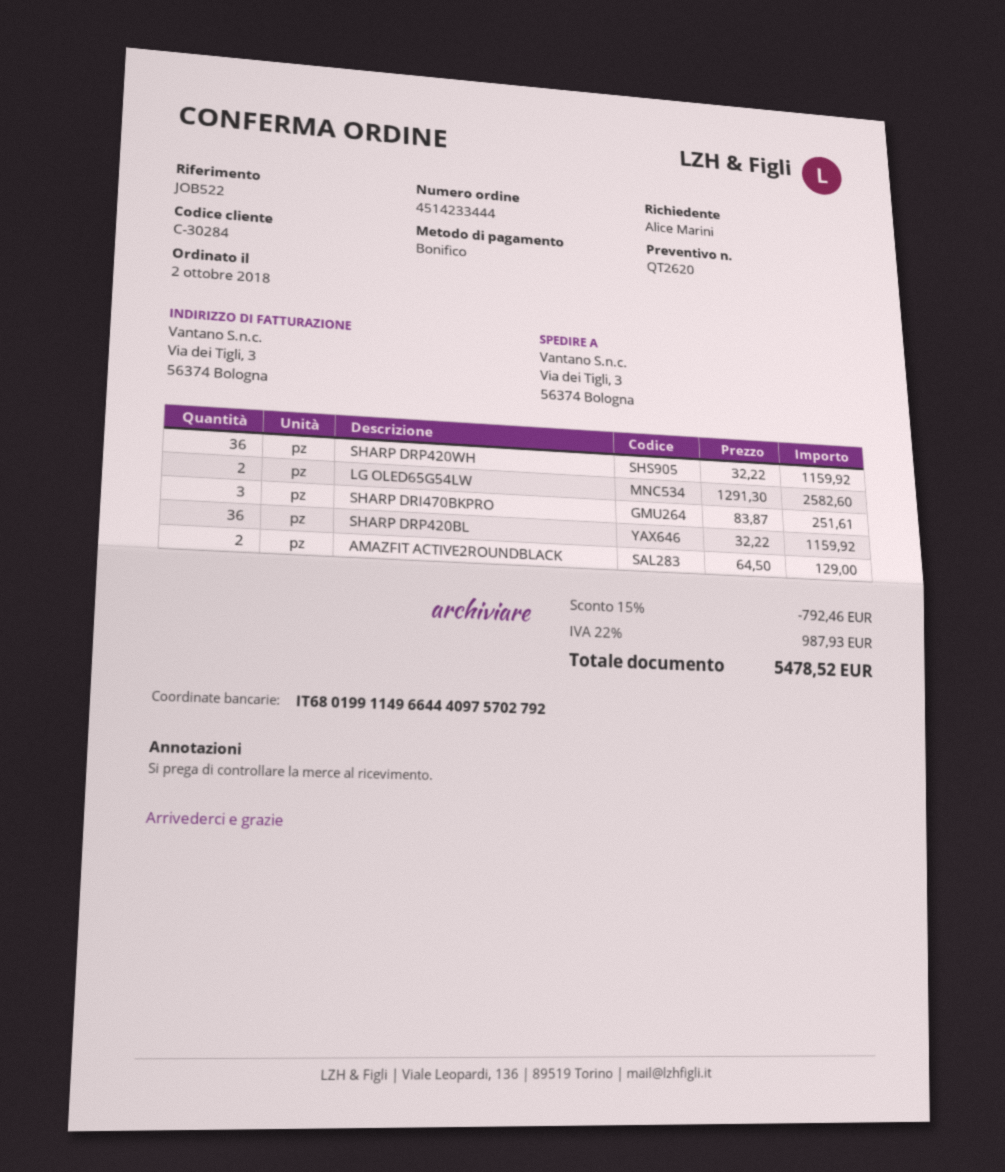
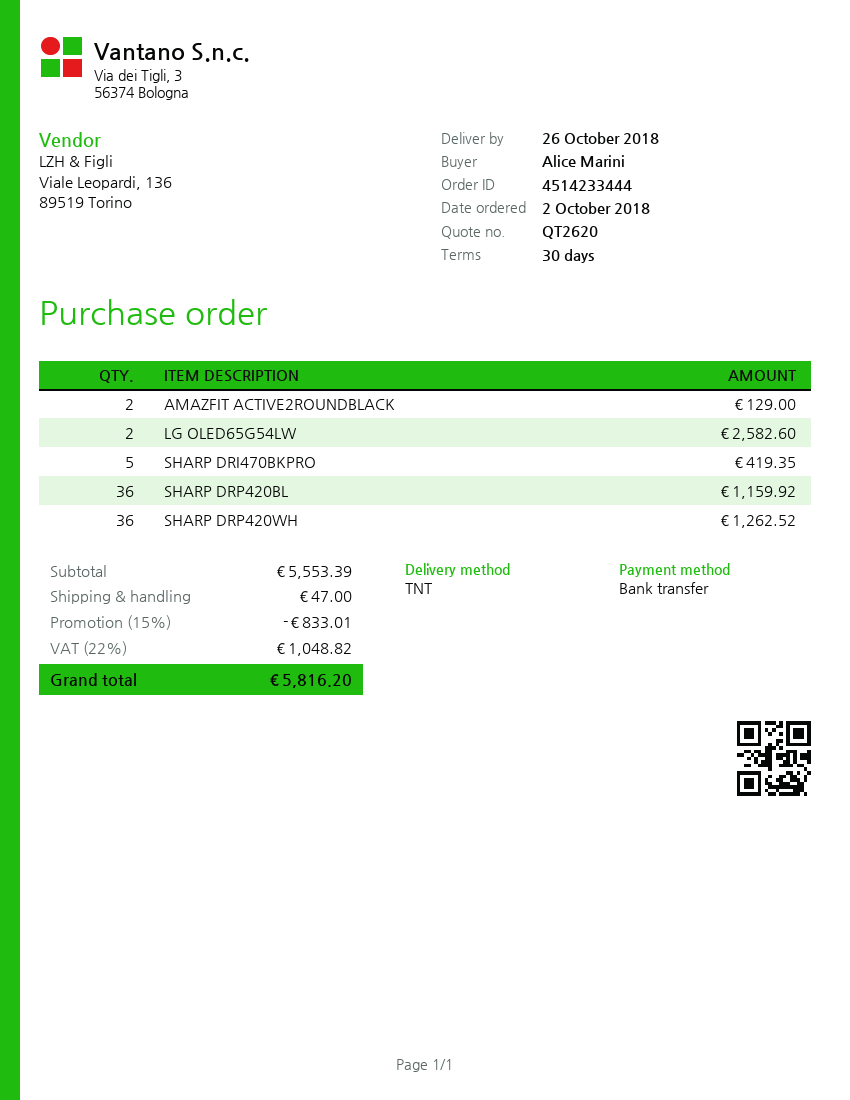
SHARP DRP420WH: 36 for 1159.92 -> 36 for 1262.52
SHARP DRI470BKPRO: 3 for 251.61 -> 5 for 419.35
discount: 15% = 792.46 -> 15% = 833.01
shipping: none -> 47.00
tax: 22% = 987.93 -> 22% = 1048.82
total: 5478.52 -> 5816.20

